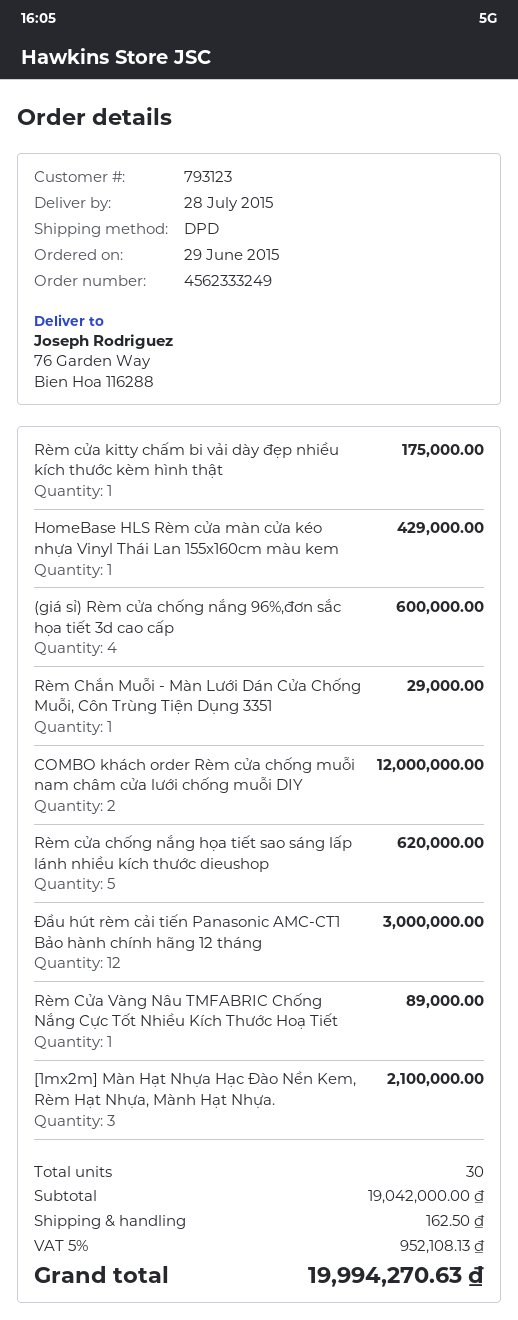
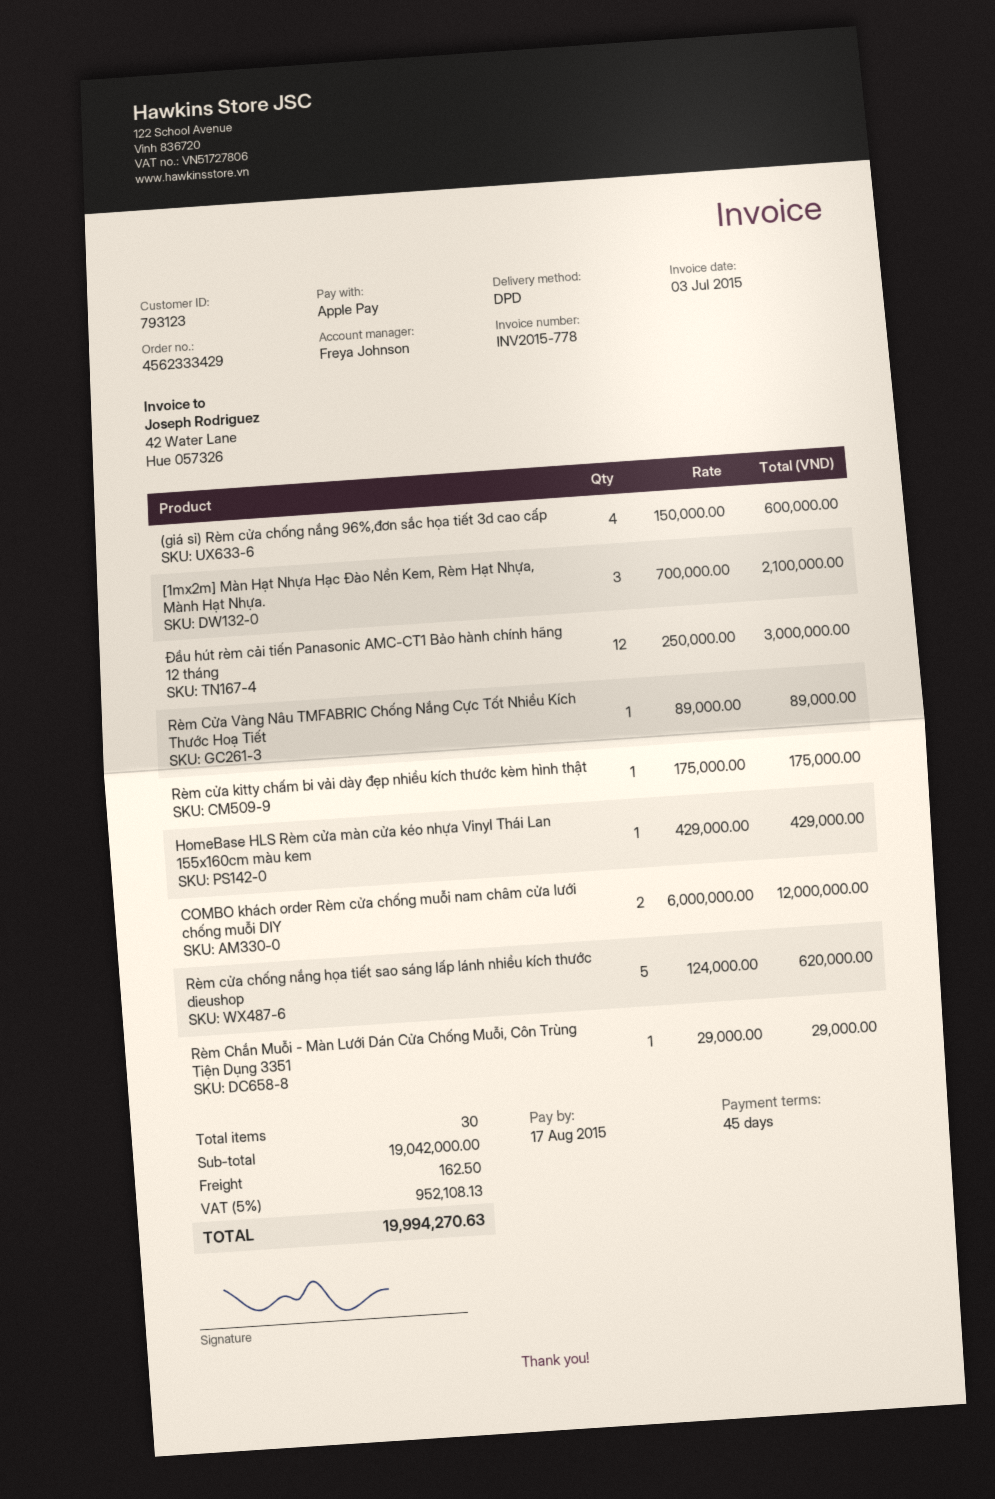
order number: 4562333249 -> 4562333429

